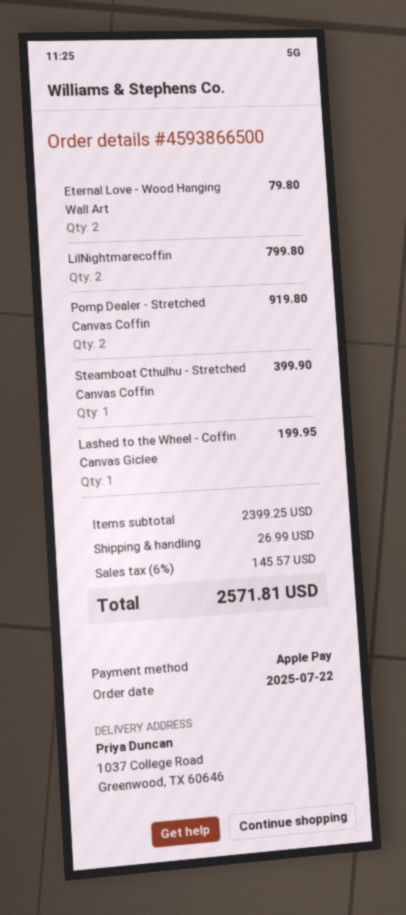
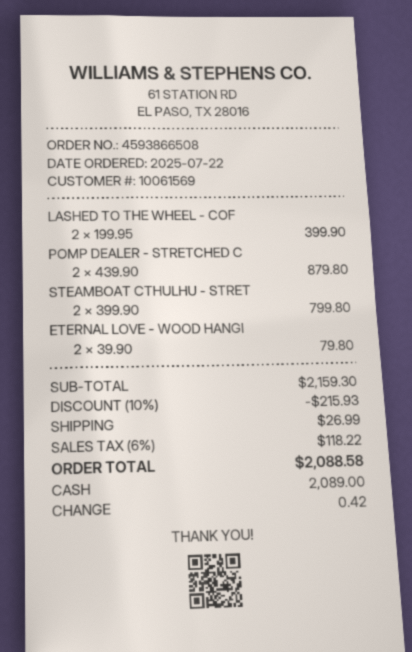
order number: 4593866500 -> 4593866508
payment method: Apple Pay -> cash
LilNightmarecoffin: 2 for 799.80 -> none
Pomp Dealer - Stretched Canvas Coffin: 2 for 919.80 -> 2 for 879.80
Steamboat Cthulhu - Stretched Canvas Coffin: 1 for 399.90 -> 2 for 799.80
Lashed to the Wheel - Coffin Canvas Giclee: 1 for 199.95 -> 2 for 399.90
subtotal: 2399.25 -> 2159.30
discount: none -> 10% = 215.93
tax: 6% = 145.57 -> 6% = 118.22
total: 2571.81 -> 2088.58

